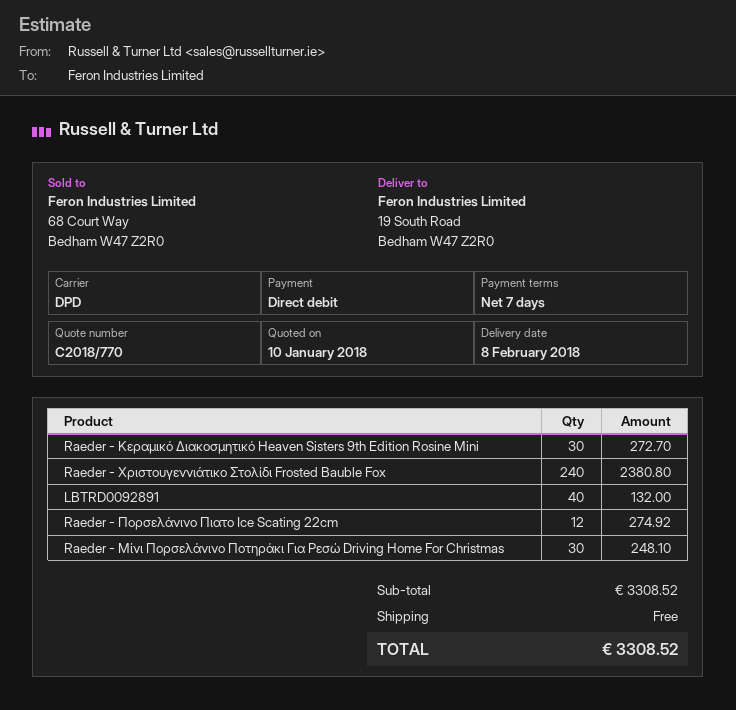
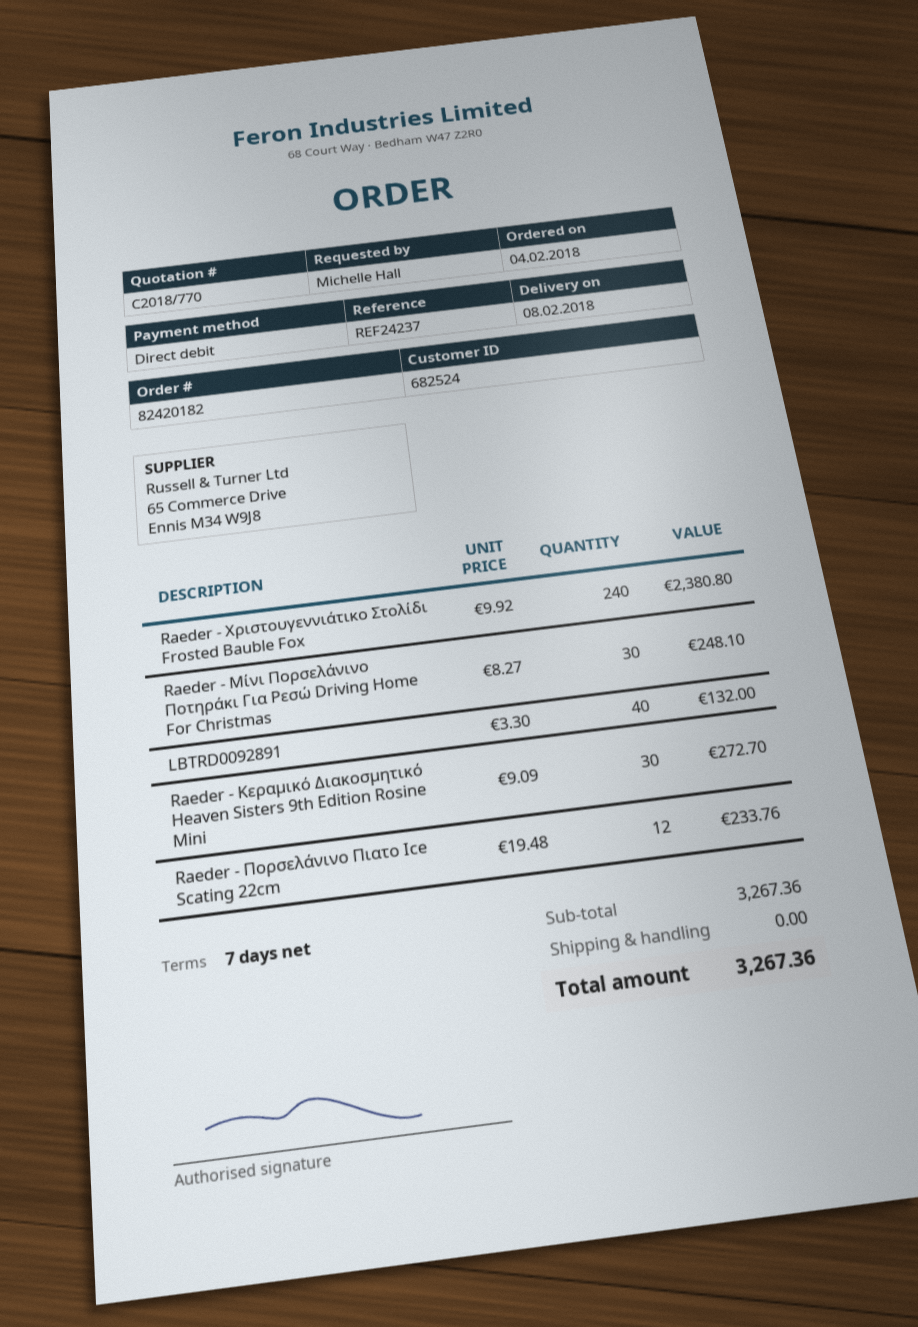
Raeder - Πορσελάνινο Πιατο Ice Scating 22cm: 12 for 274.92 -> 12 for 233.76
subtotal: 3308.52 -> 3267.36
total: 3308.52 -> 3267.36

